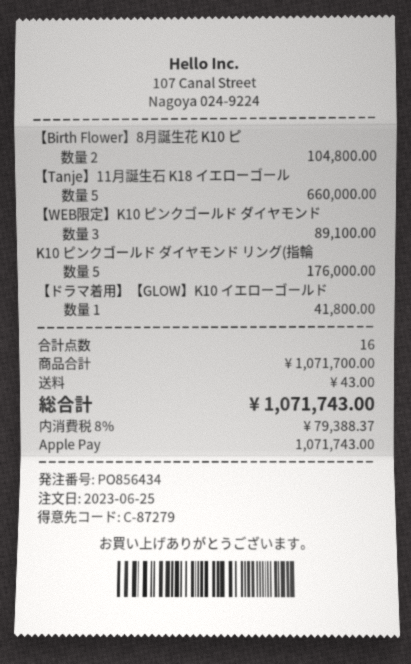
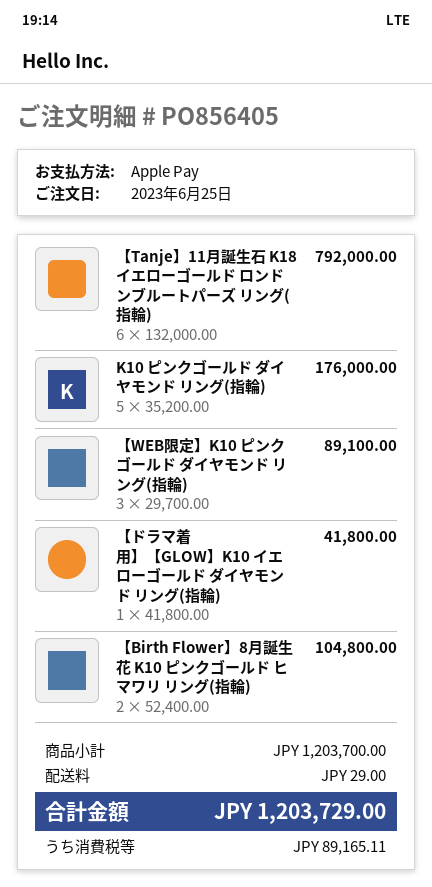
order number: PO856434 -> PO856405
【Tanje】11月誕生石 K18 イエローゴール: 5 for 660000.00 -> 6 for 792000.00
subtotal: 1071700.00 -> 1203700.00
shipping: 43.00 -> 29.00
tax: 79388.37 -> 89165.11
total: 1071743.00 -> 1203729.00

